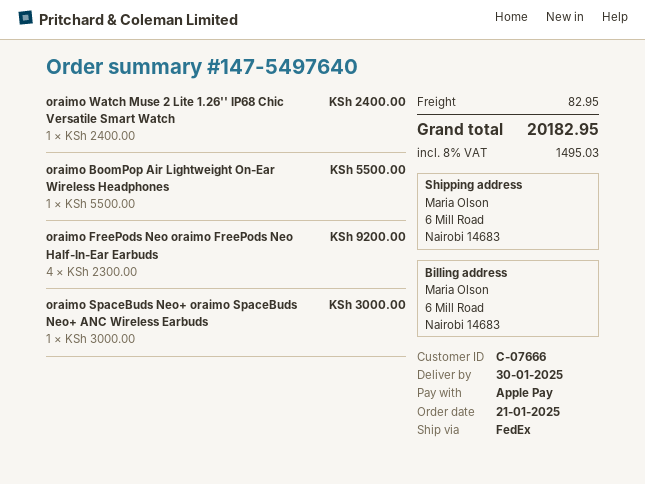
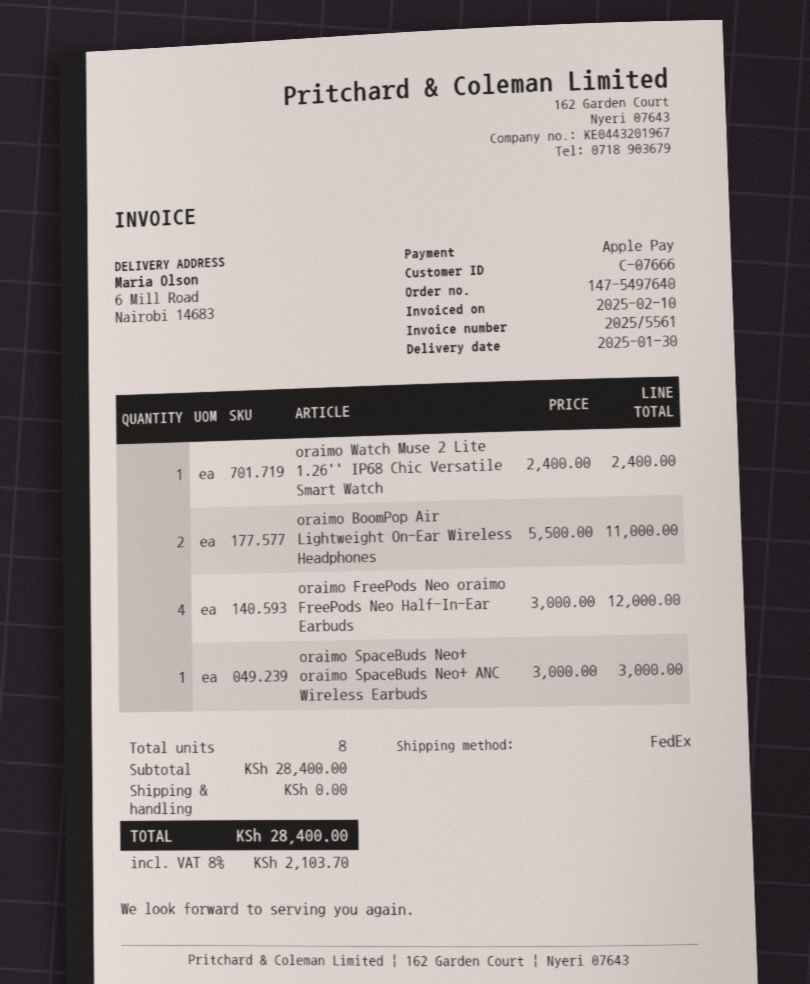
oraimo BoomPop Air Lightweight On-Ear Wireless Headphones: 1 x 5500.00 = 5500.00 -> 2 x 5500.00 = 11000.00
oraimo FreePods Neo oraimo FreePods Neo Half-In-Ear Earbuds: 4 x 2300.00 = 9200.00 -> 4 x 3000.00 = 12000.00
shipping: 82.95 -> 0.00
tax: 8% = 1495.03 -> 8% = 2103.70
total: 20182.95 -> 28400.00

